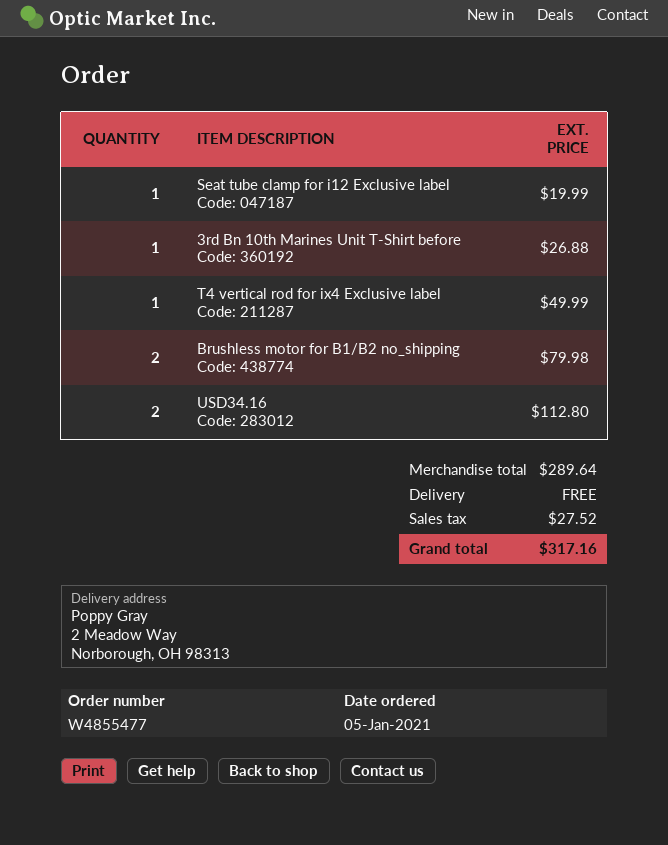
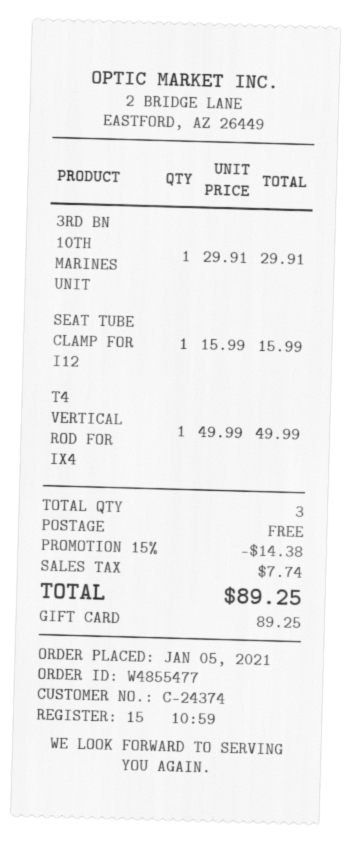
Seat tube clamp for i12 Exclusive label: 1 for 19.99 -> 1 for 15.99
3rd Bn 10th Marines Unit T-Shirt before: 1 for 26.88 -> 1 for 29.91
Brushless motor for B1/B2 no_shipping: 2 for 79.98 -> none
USD34.16: 2 for 112.80 -> none
discount: none -> 15% = 14.38
tax: 27.52 -> 7.74
total: 317.16 -> 89.25

